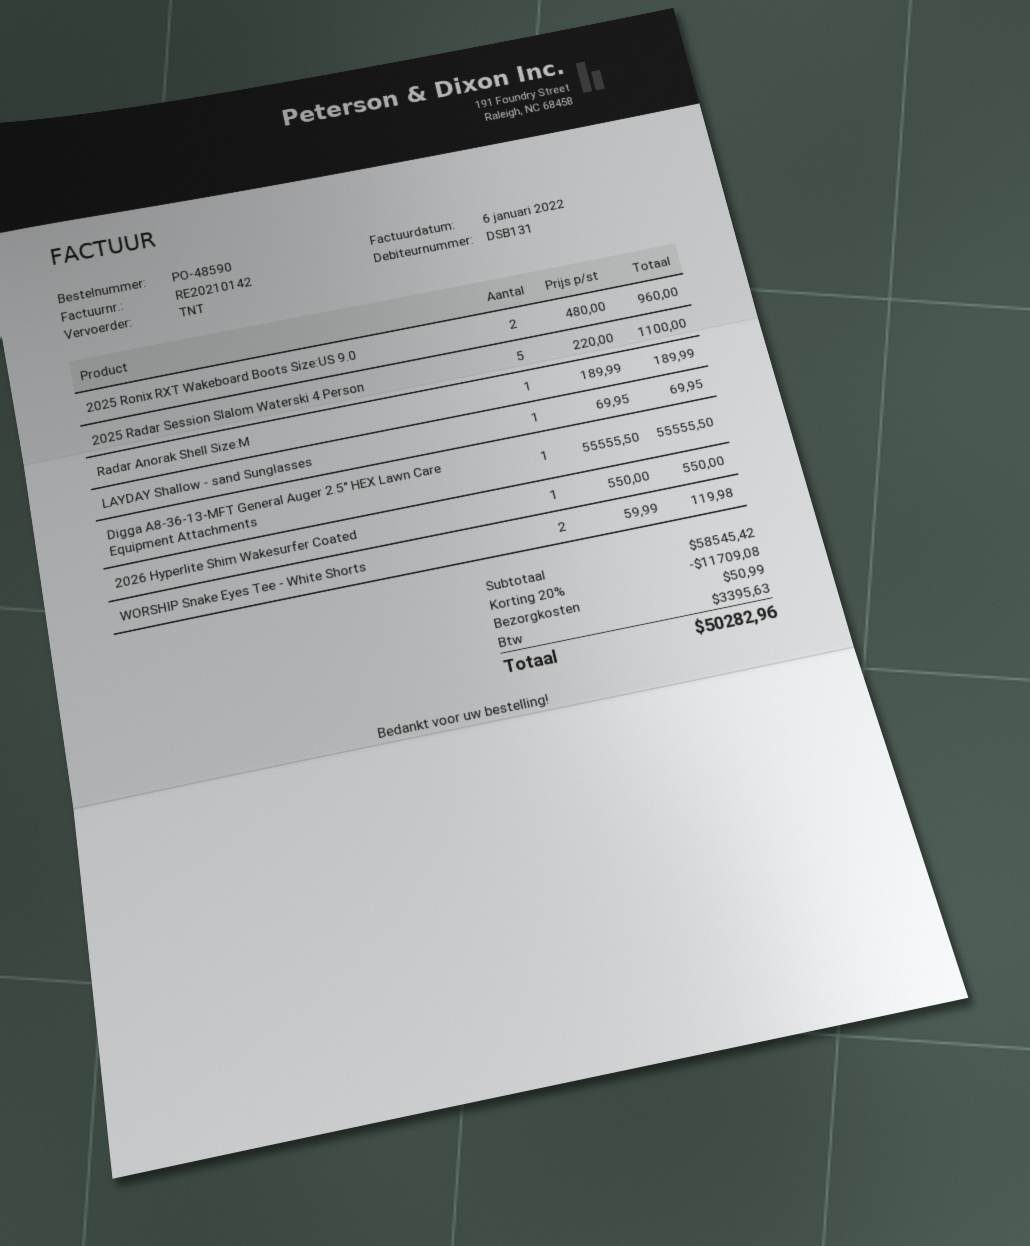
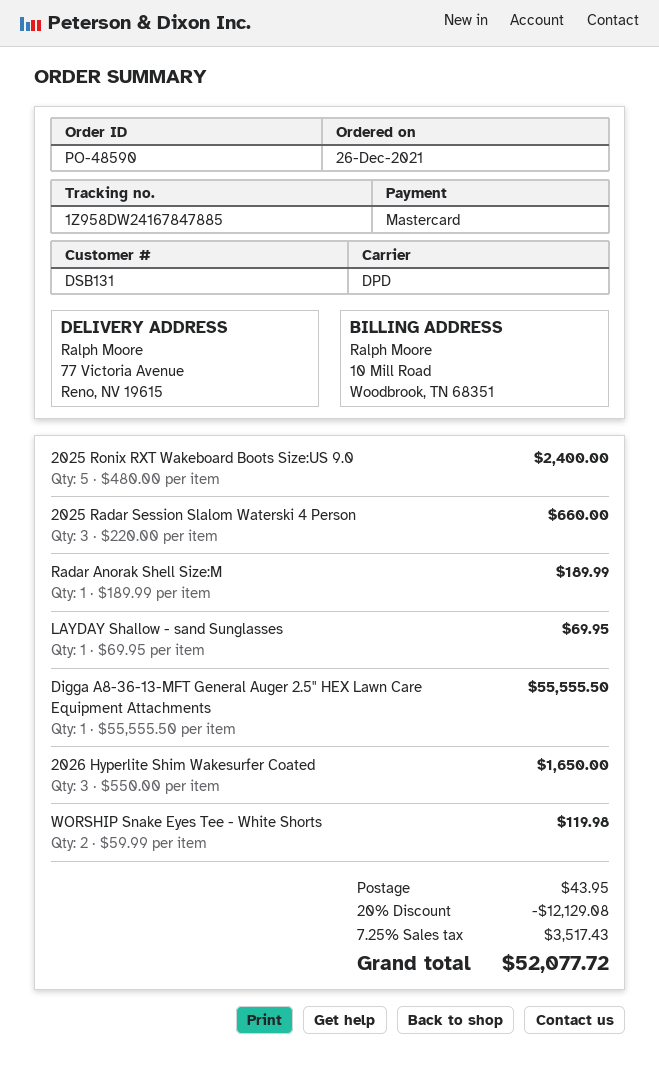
shipping method: TNT -> DPD
2025 Ronix RXT Wakeboard Boots Size:US 9.0: 2 x 480.00 = 960.00 -> 5 x 480.00 = 2400.00
2025 Radar Session Slalom Waterski 4 Person: 5 x 220.00 = 1100.00 -> 3 x 220.00 = 660.00
2026 Hyperlite Shim Wakesurfer Coated: 1 x 550.00 = 550.00 -> 3 x 550.00 = 1650.00
discount: 20% = 11709.08 -> 20% = 12129.08
shipping: 50.99 -> 43.95
tax: 3395.63 -> 3517.43
total: 50282.96 -> 52077.72

